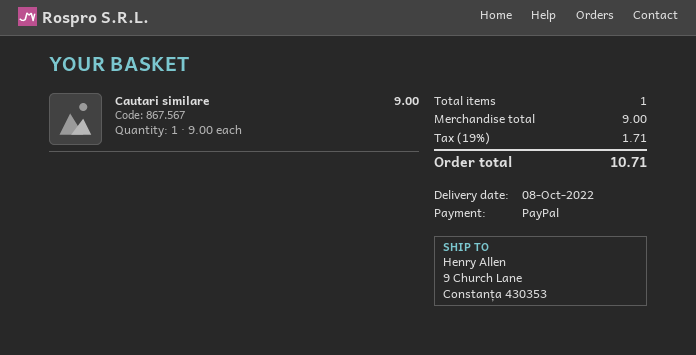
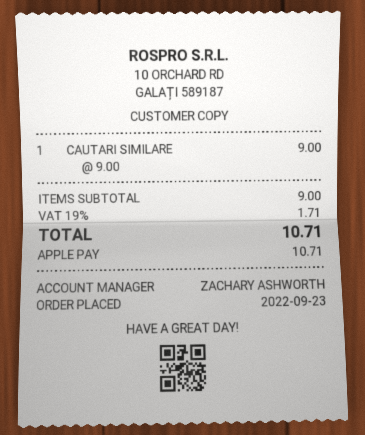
payment method: PayPal -> Apple Pay

